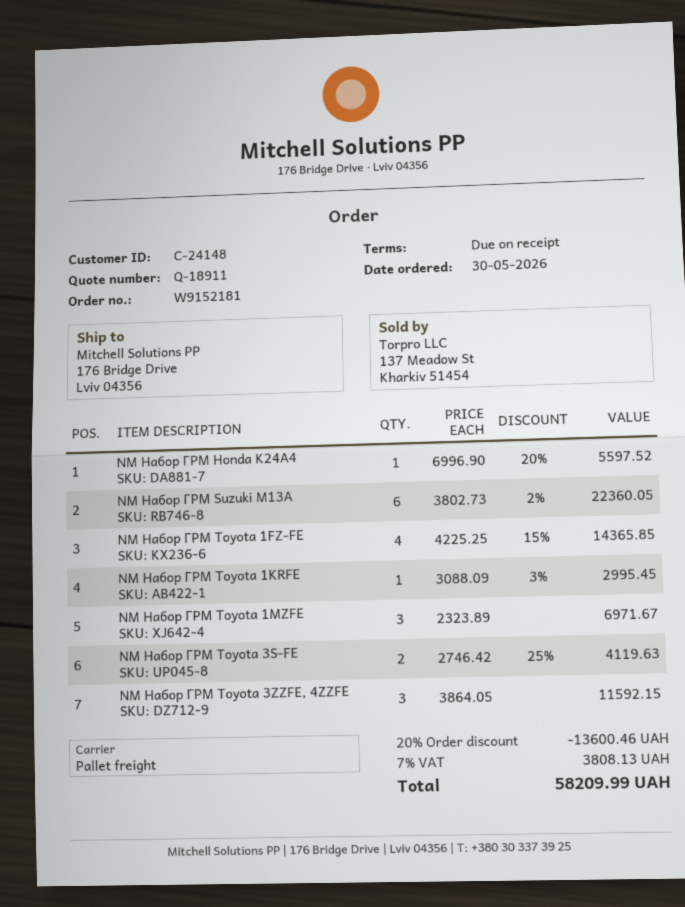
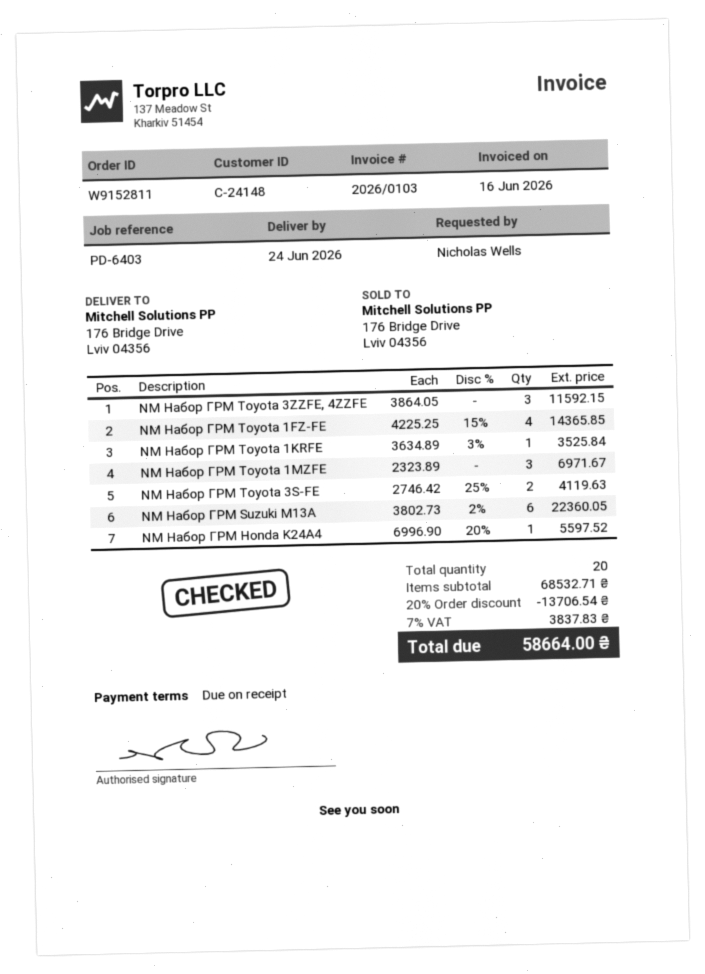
order number: W9152181 -> W9152811
NM Набор ГРМ Toyota 1KRFE: 1 x 3088.09 - 3% = 2995.45 -> 1 x 3634.89 - 3% = 3525.84
discount: 20% = 13600.46 -> 20% = 13706.54
tax: 7% = 3808.13 -> 7% = 3837.83
total: 58209.99 -> 58664.00

